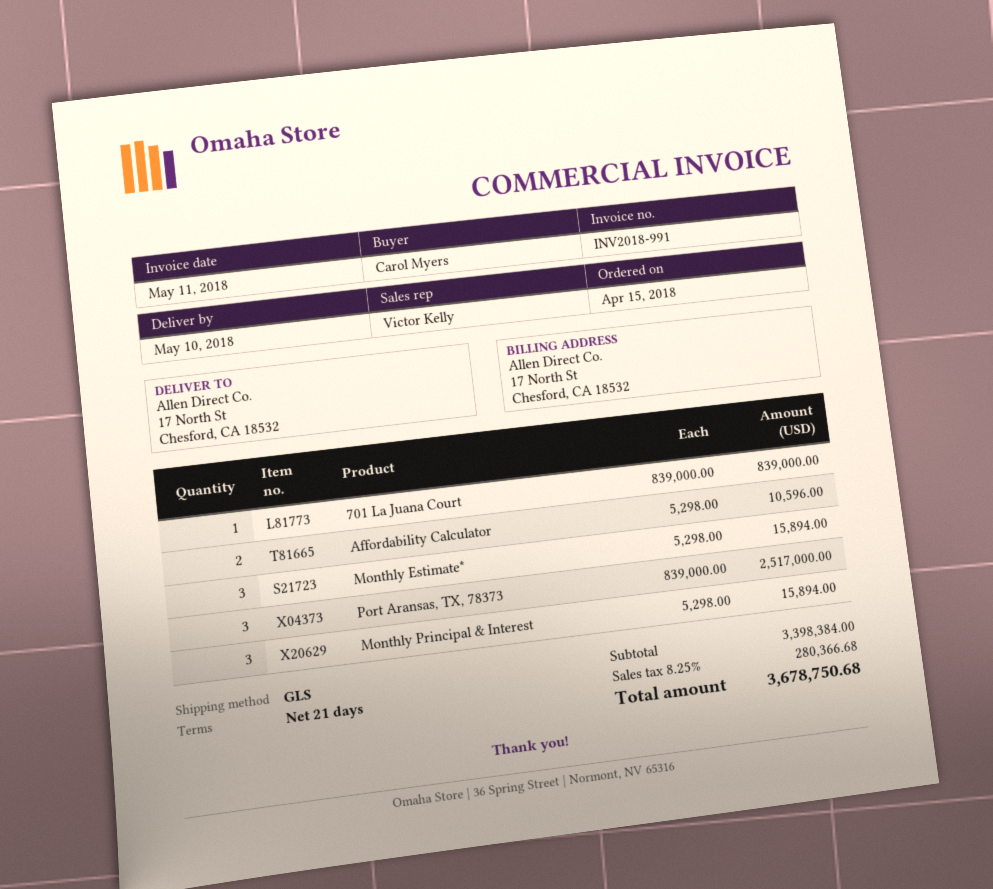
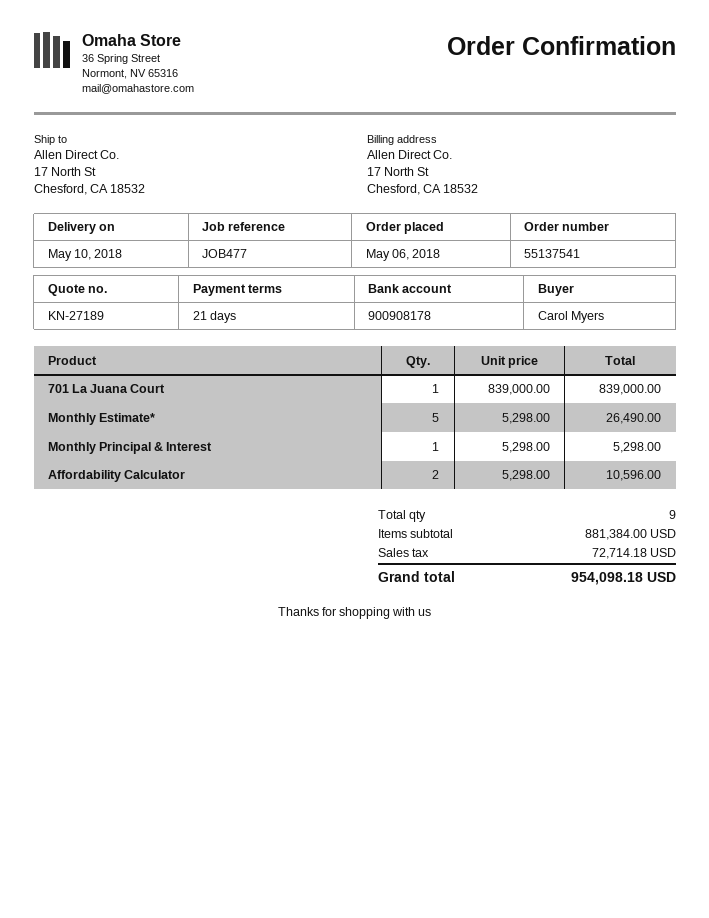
order date: 2018-04-15 -> 2018-05-06
Monthly Estimate*: 3 x 5298.00 = 15894.00 -> 5 x 5298.00 = 26490.00
Port Aransas, TX, 78373: 3 x 839000.00 = 2517000.00 -> none
Monthly Principal & Interest: 3 x 5298.00 = 15894.00 -> 1 x 5298.00 = 5298.00
subtotal: 3398384.00 -> 881384.00
tax: 280366.68 -> 72714.18
total: 3678750.68 -> 954098.18

